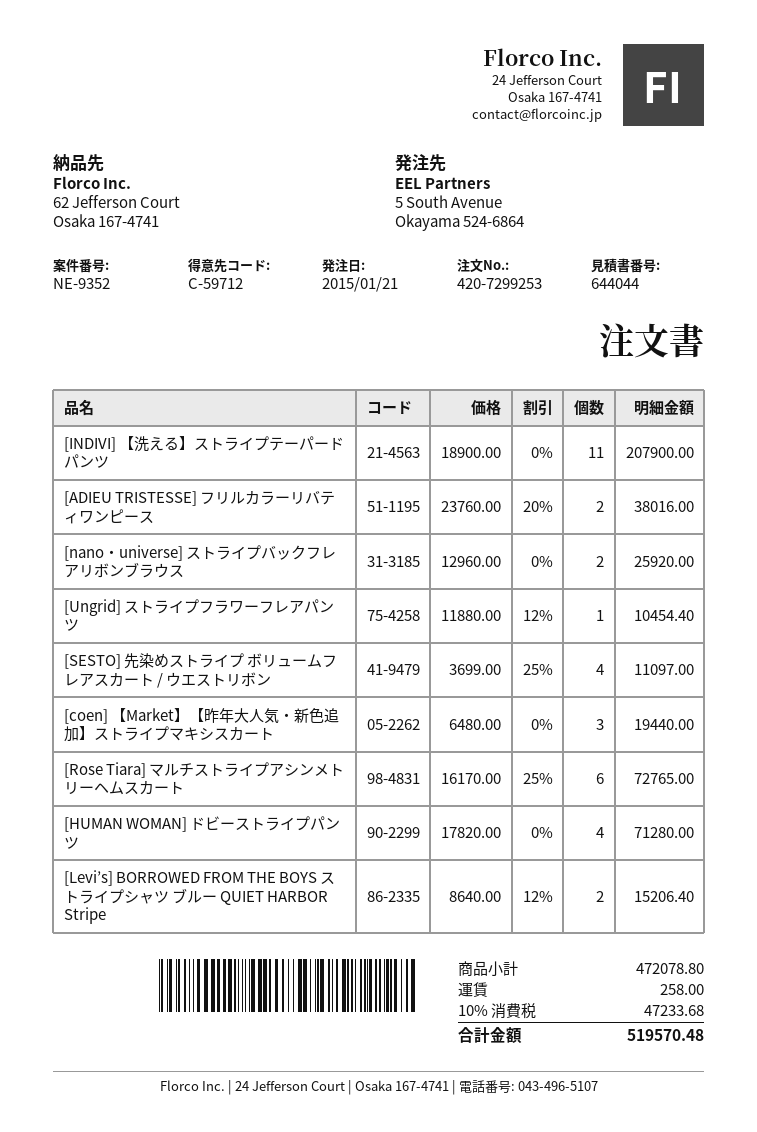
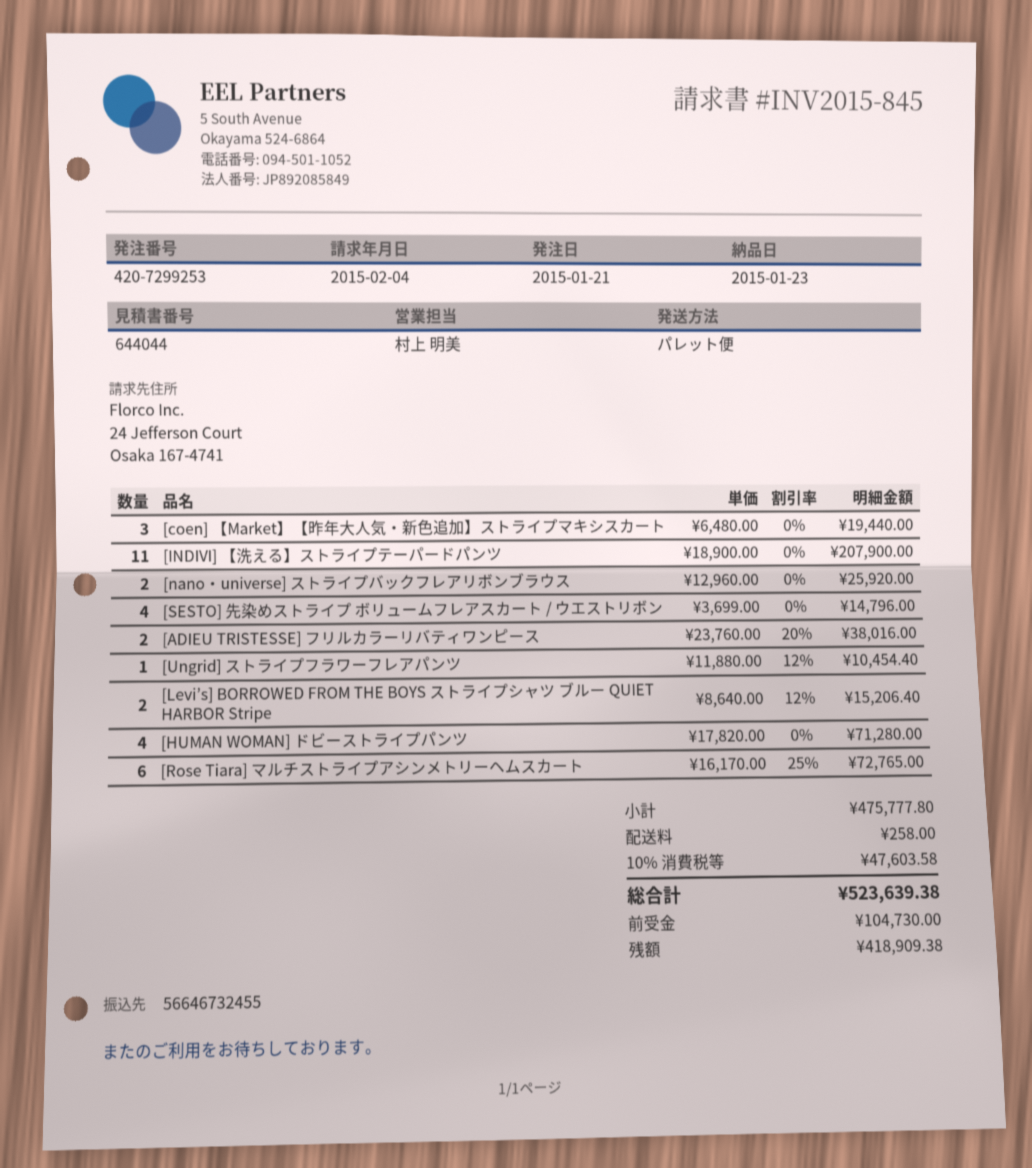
[SESTO] 先染めストライプ ボリュームフレアスカート / ウエストリボン: 4 x 3699.00 - 25% = 11097.00 -> 4 x 3699.00 = 14796.00
subtotal: 472078.80 -> 475777.80
tax: 10% = 47233.68 -> 10% = 47603.58
total: 519570.48 -> 523639.38

